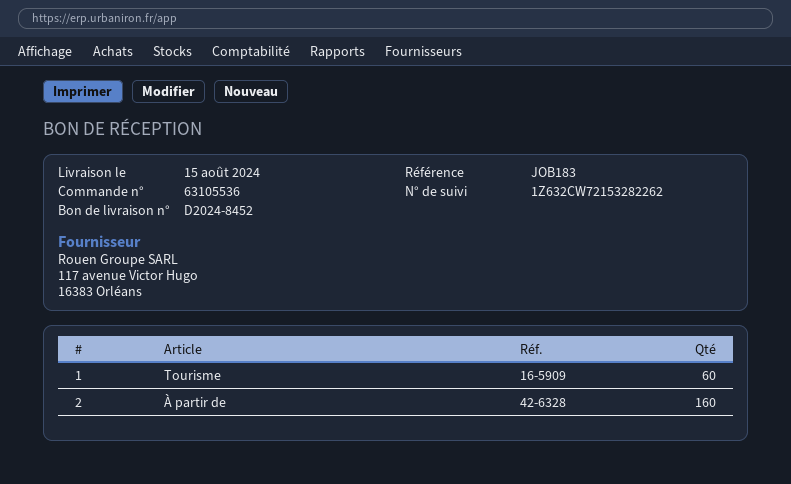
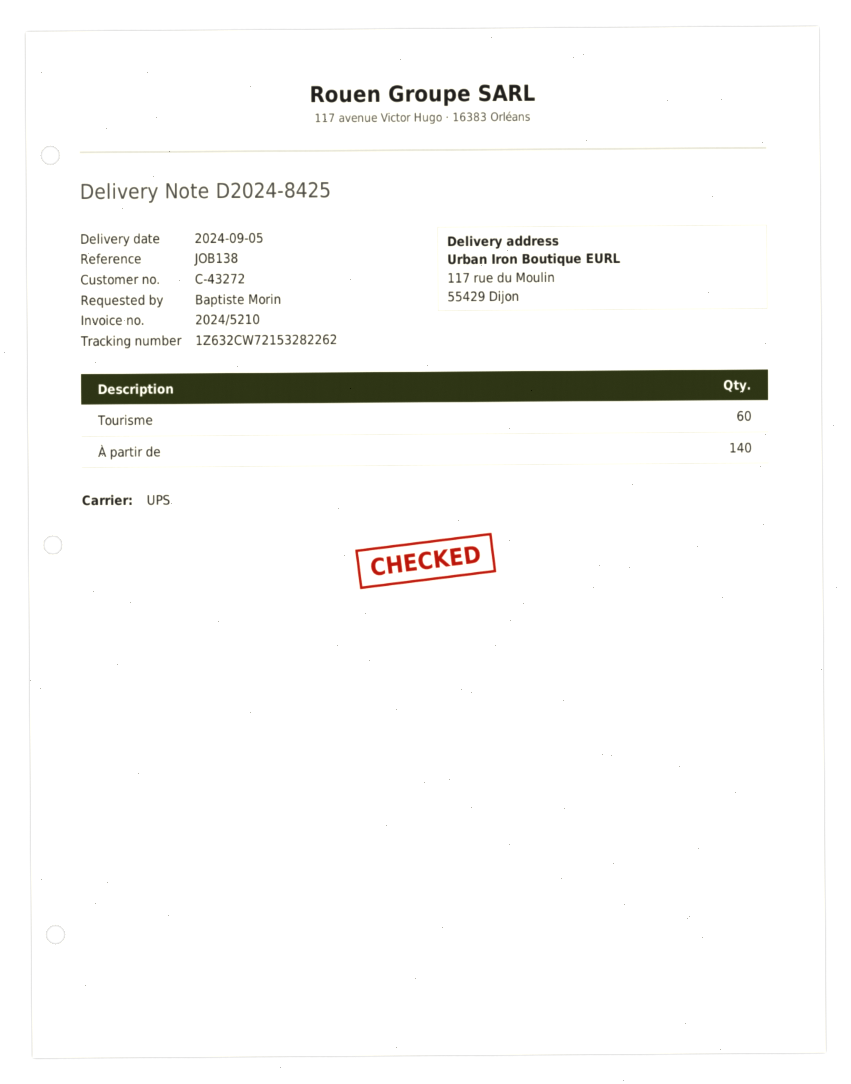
delivery note number: D2024-8452 -> D2024-8425
delivery date: 2024-08-15 -> 2024-09-05
reference: JOB183 -> JOB138
À partir de: 160 -> 140

